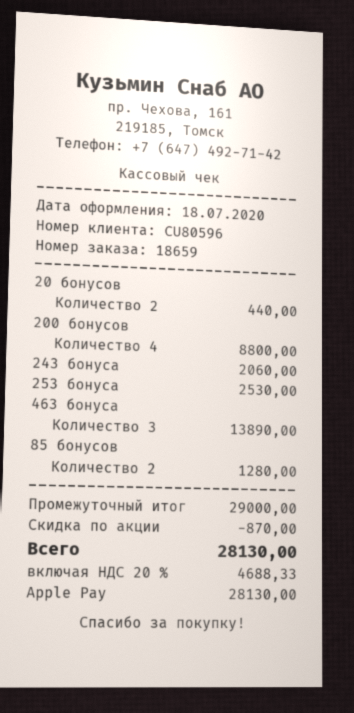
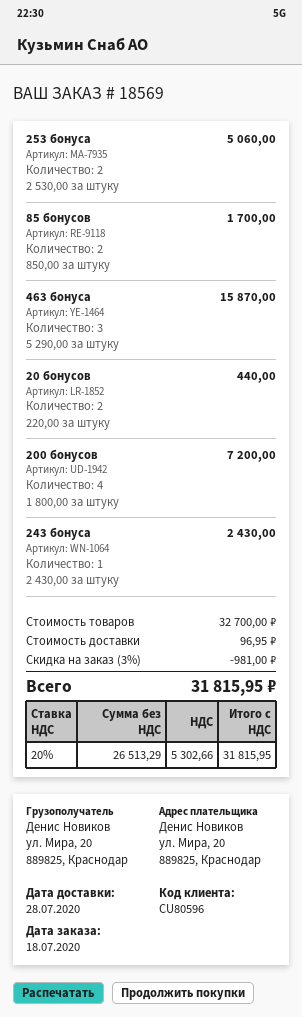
order number: 18659 -> 18569
200 бонусов: 4 for 8800.00 -> 4 for 7200.00
243 бонуса: 1 for 2060.00 -> 1 for 2430.00
253 бонуса: 1 for 2530.00 -> 2 for 5060.00
463 бонуса: 3 for 13890.00 -> 3 for 15870.00
85 бонусов: 2 for 1280.00 -> 2 for 1700.00
subtotal: 29000.00 -> 32700.00
discount: 870.00 -> 981.00
shipping: none -> 96.95
tax: 20% = 4688.33 -> 20% = 5302.66
total: 28130.00 -> 31815.95

